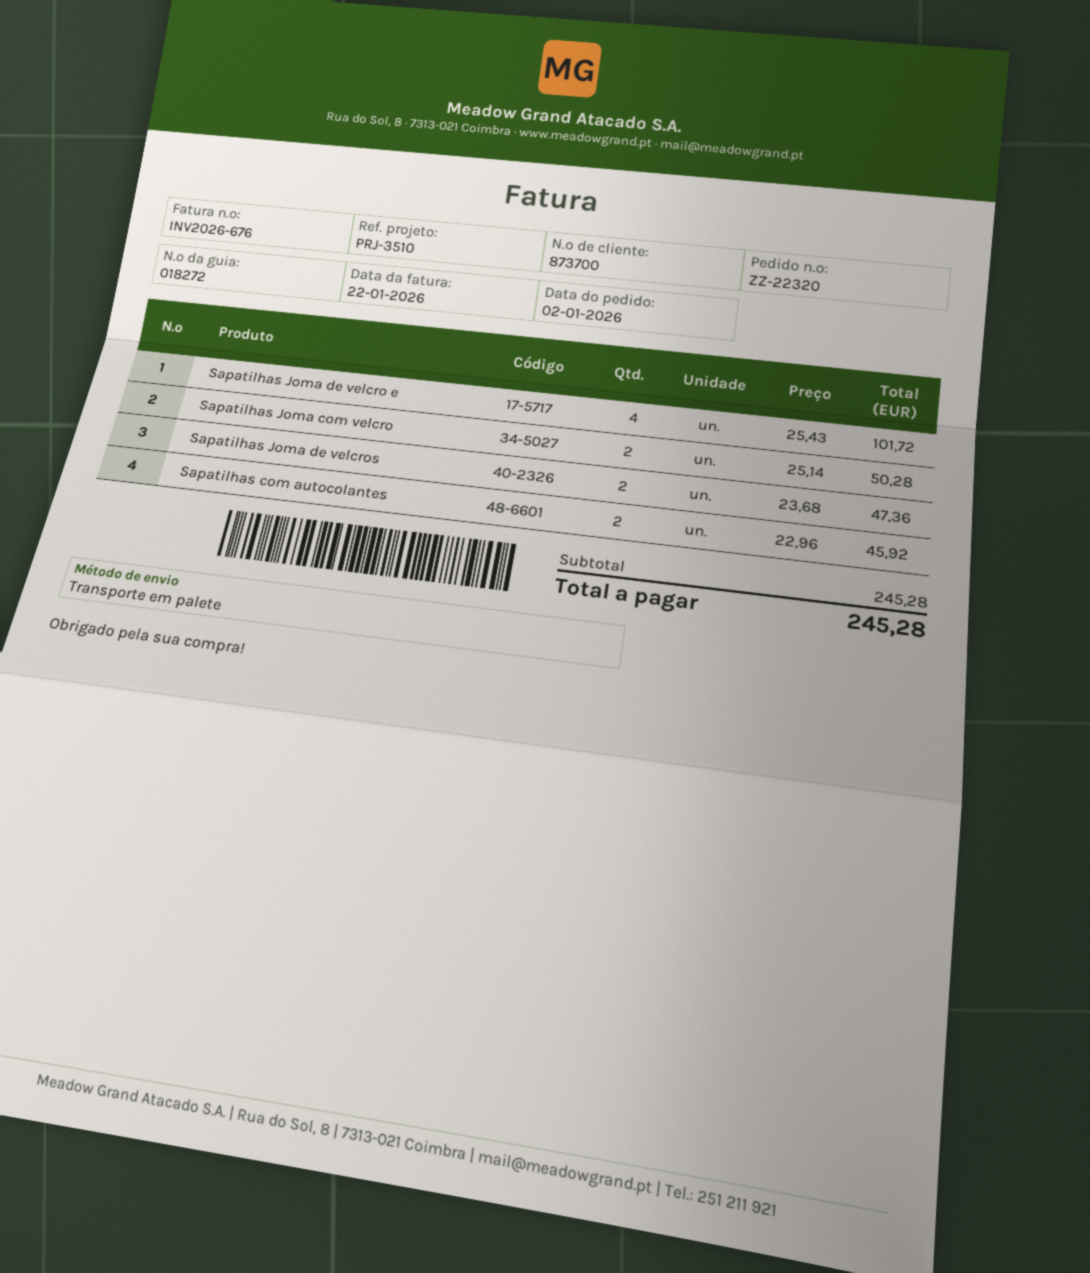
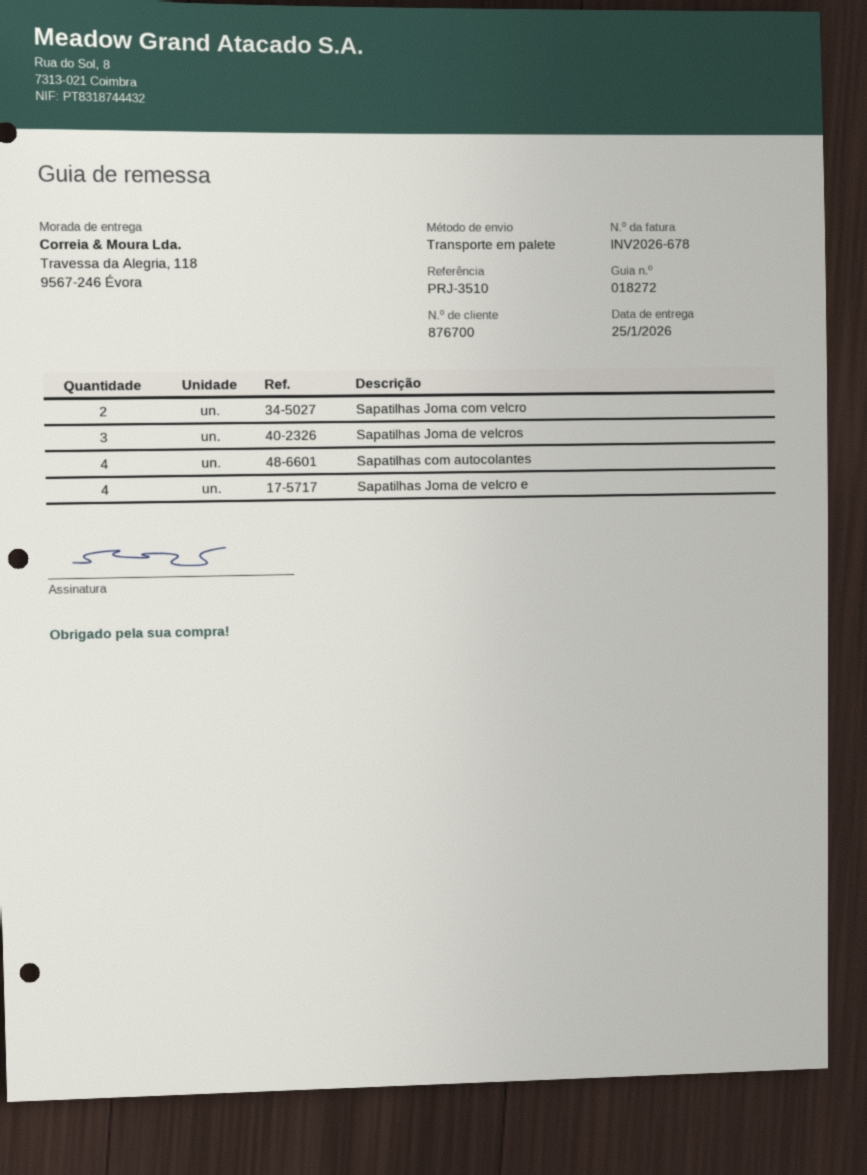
invoice number: INV2026-676 -> INV2026-678
customer number: 873700 -> 876700
Sapatilhas Joma de velcros: 2 -> 3
Sapatilhas com autocolantes: 2 -> 4

